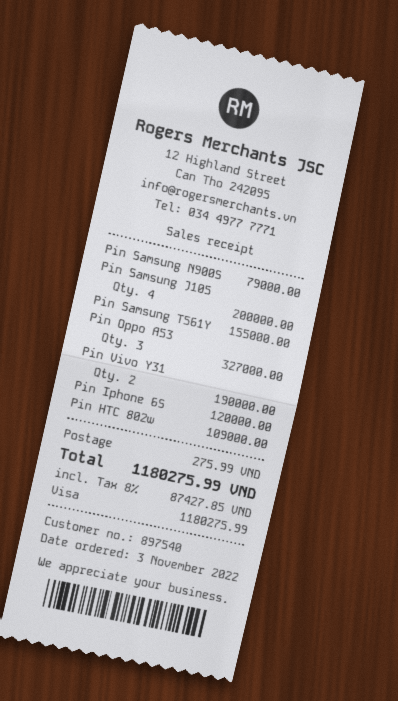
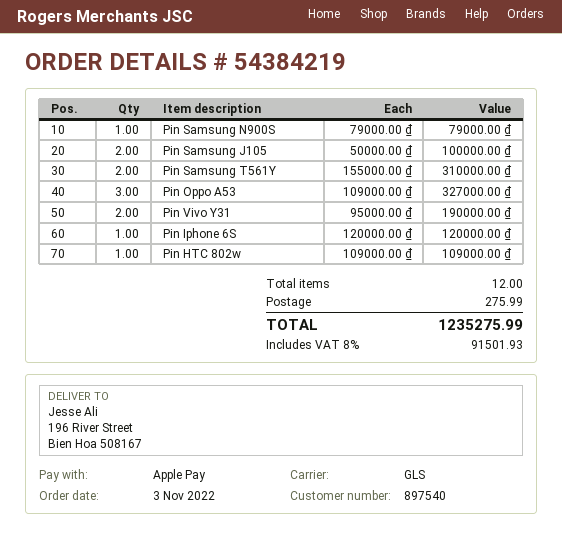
payment method: Visa -> Apple Pay
Pin Samsung J105: 4 for 200000.00 -> 2 for 100000.00
Pin Samsung T561Y: 1 for 155000.00 -> 2 for 310000.00
tax: 8% = 87427.85 -> 8% = 91501.93
total: 1180275.99 -> 1235275.99

